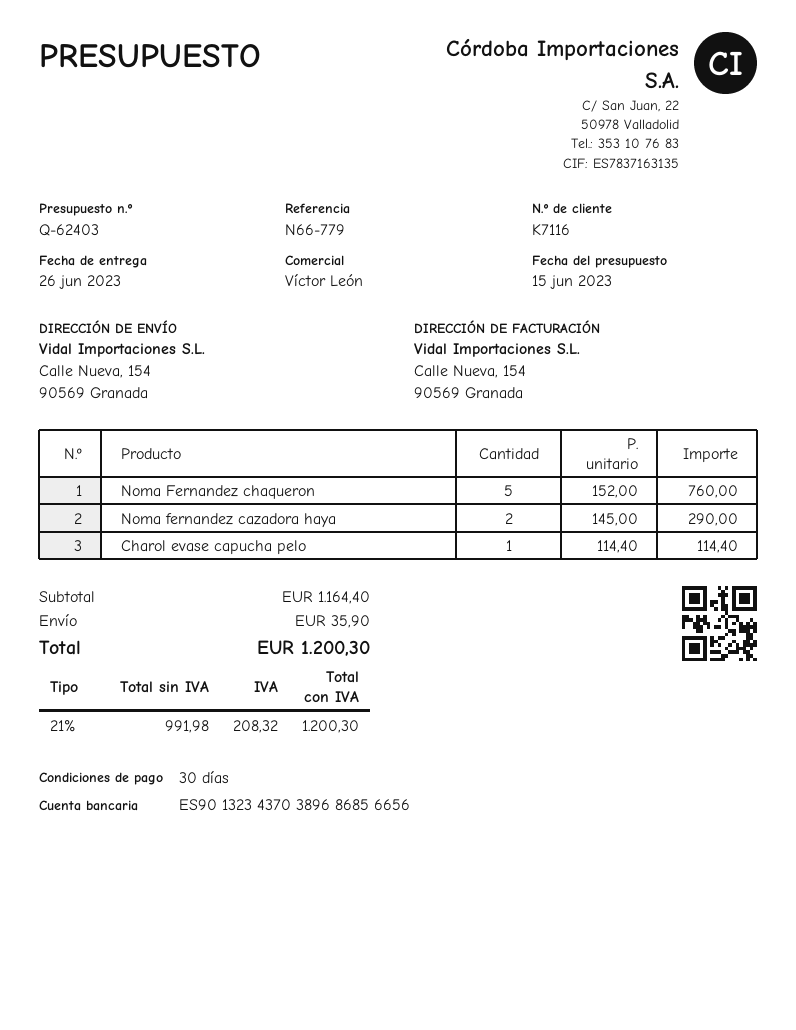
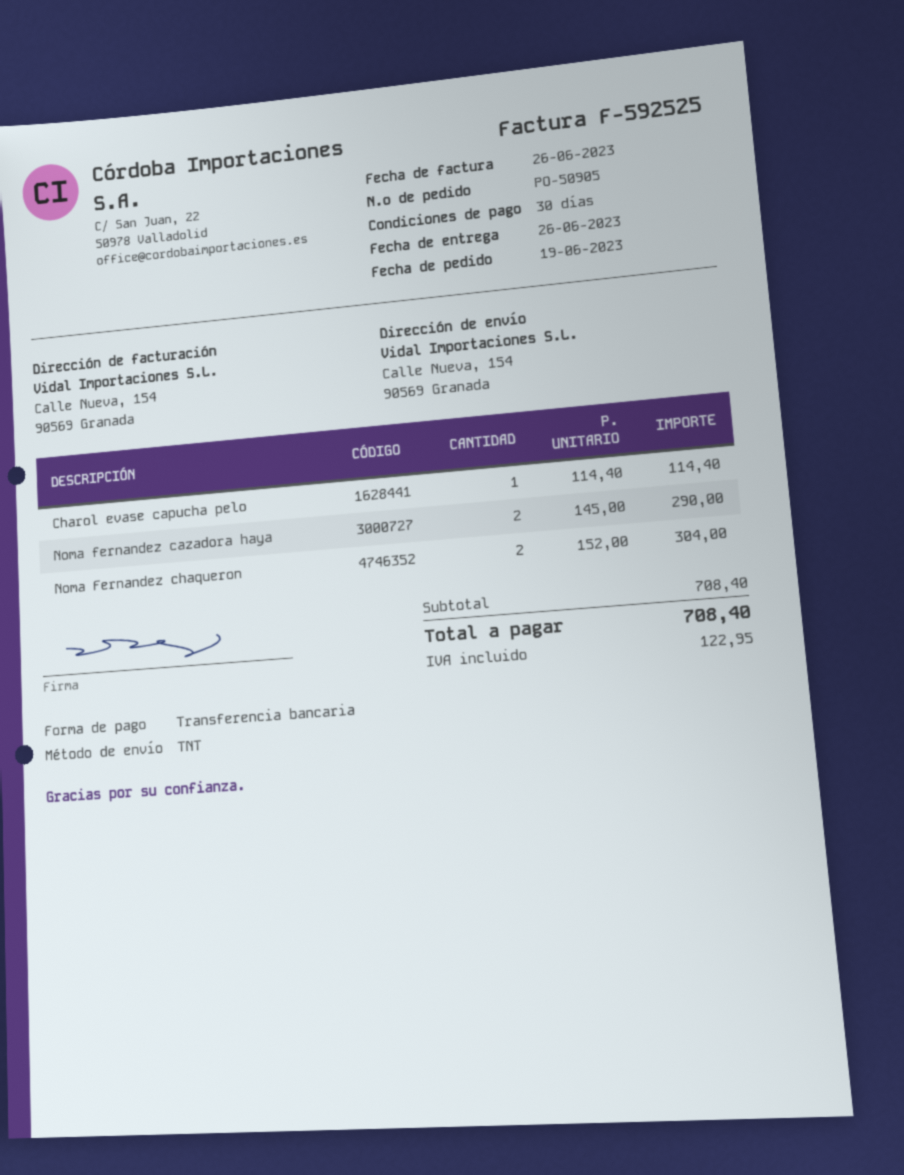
Noma Fernandez chaqueron: 5 x 152.00 = 760.00 -> 2 x 152.00 = 304.00
subtotal: 1164.40 -> 708.40
shipping: 35.90 -> none
tax: 208.32 -> 122.95
total: 1200.30 -> 708.40

